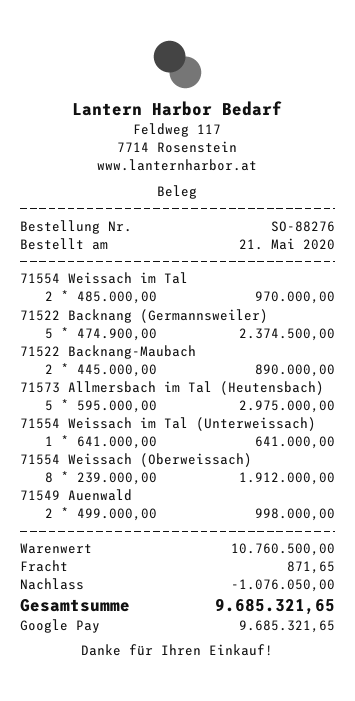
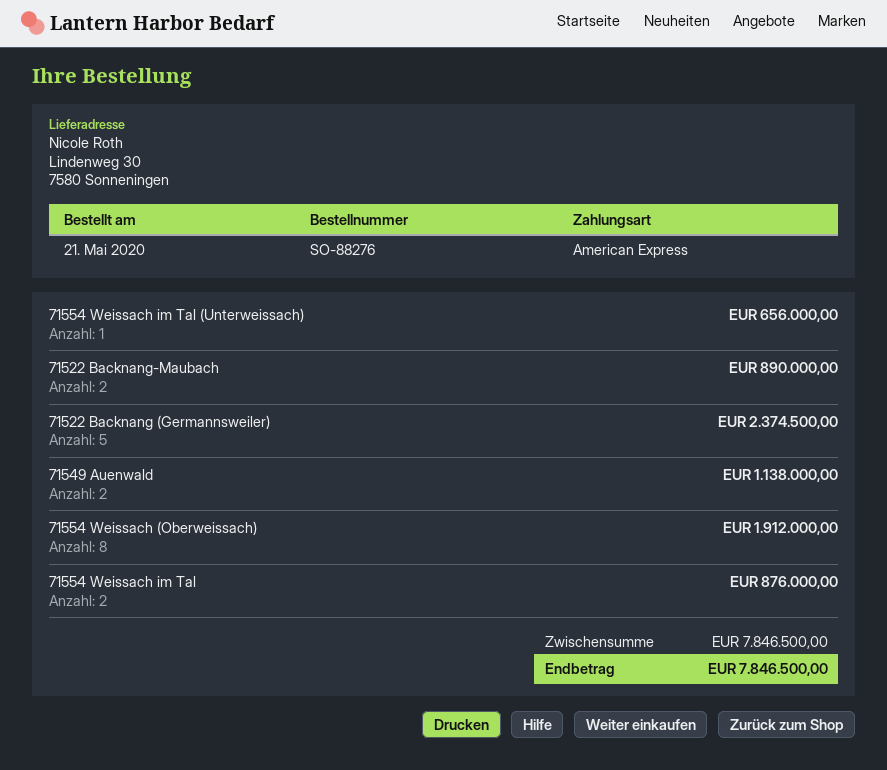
payment method: Google Pay -> American Express
71554 Weissach im Tal: 2 for 970000.00 -> 2 for 876000.00
71573 Allmersbach im Tal (Heutensbach): 5 for 2975000.00 -> none
71554 Weissach im Tal (Unterweissach): 1 for 641000.00 -> 1 for 656000.00
71549 Auenwald: 2 for 998000.00 -> 2 for 1138000.00
subtotal: 10760500.00 -> 7846500.00
discount: 1076050.00 -> none
shipping: 871.65 -> none
total: 9685321.65 -> 7846500.00

